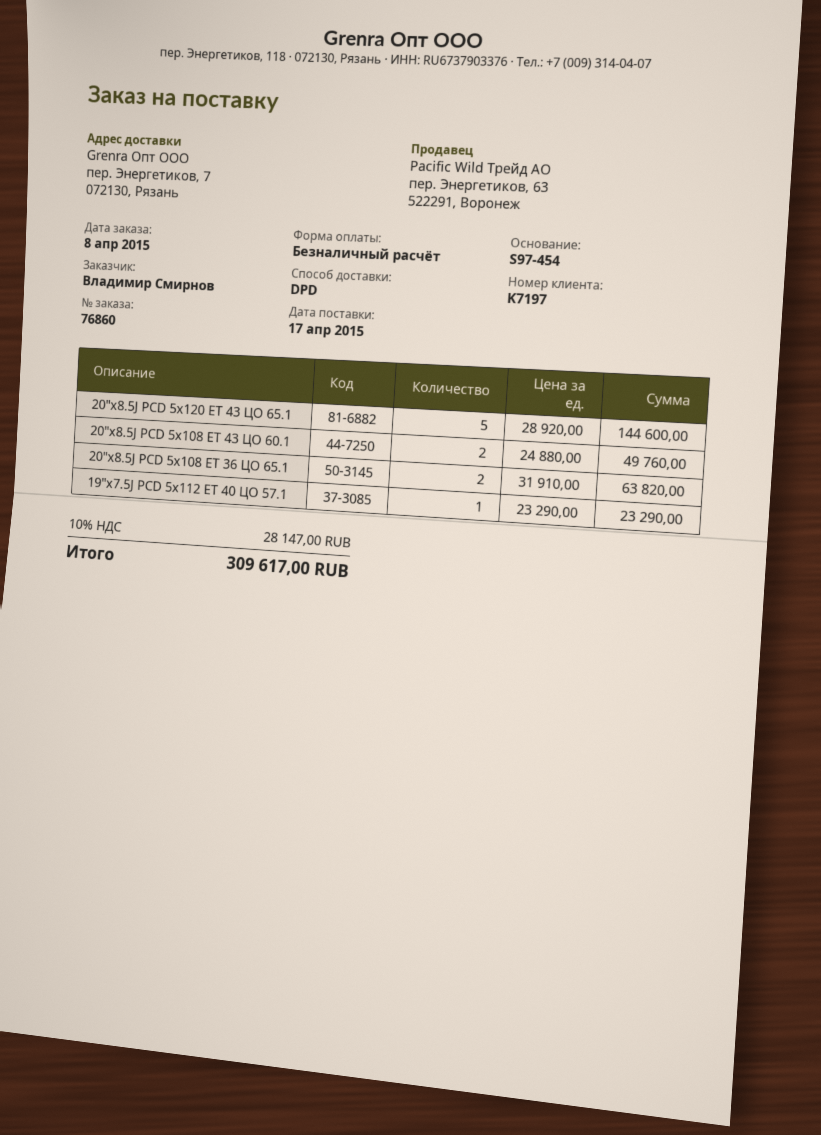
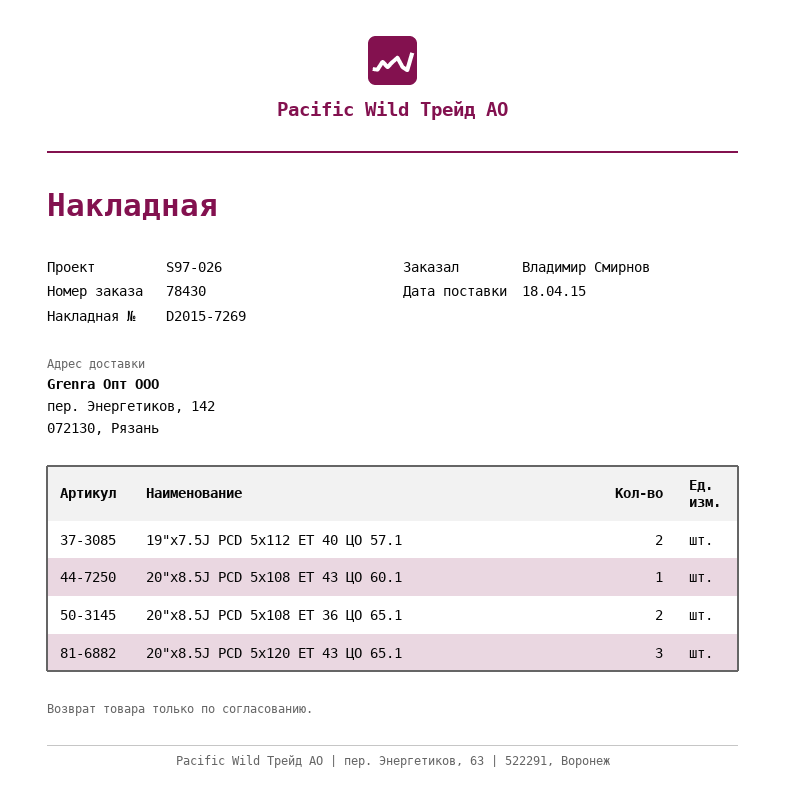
order number: 76860 -> 78430
delivery date: 2015-04-17 -> 2015-04-18
reference: S97-454 -> S97-026
ship to: пер. Энергетиков, 7, 072130, Рязань -> пер. Энергетиков, 142, 072130, Рязань
20"x8.5J PCD 5x120 ЕТ 43 ЦО 65.1: 5 -> 3
20"x8.5J PCD 5x108 ЕТ 43 ЦО 60.1: 2 -> 1
19"x7.5J PCD 5x112 ЕТ 40 ЦО 57.1: 1 -> 2

